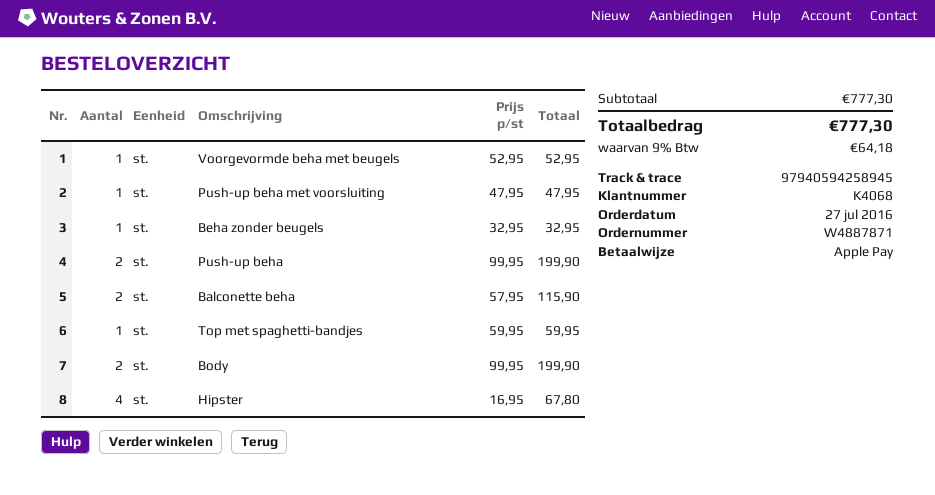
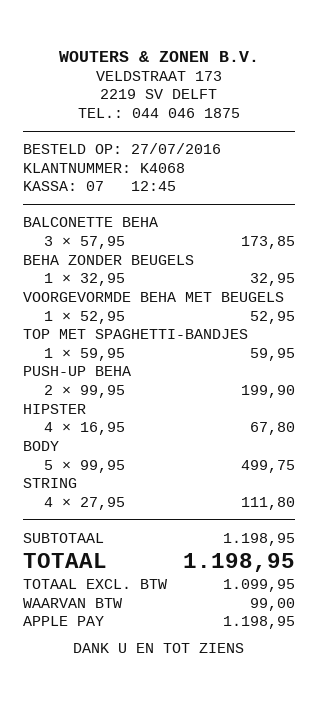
Push-up beha met voorsluiting: 1 x 47.95 = 47.95 -> none
Balconette beha: 2 x 57.95 = 115.90 -> 3 x 57.95 = 173.85
Body: 2 x 99.95 = 199.90 -> 5 x 99.95 = 499.75
STRING: none -> 4 x 27.95 = 111.80
subtotal: 777.30 -> 1198.95
tax: 64.18 -> 99.00
total: 777.30 -> 1198.95

